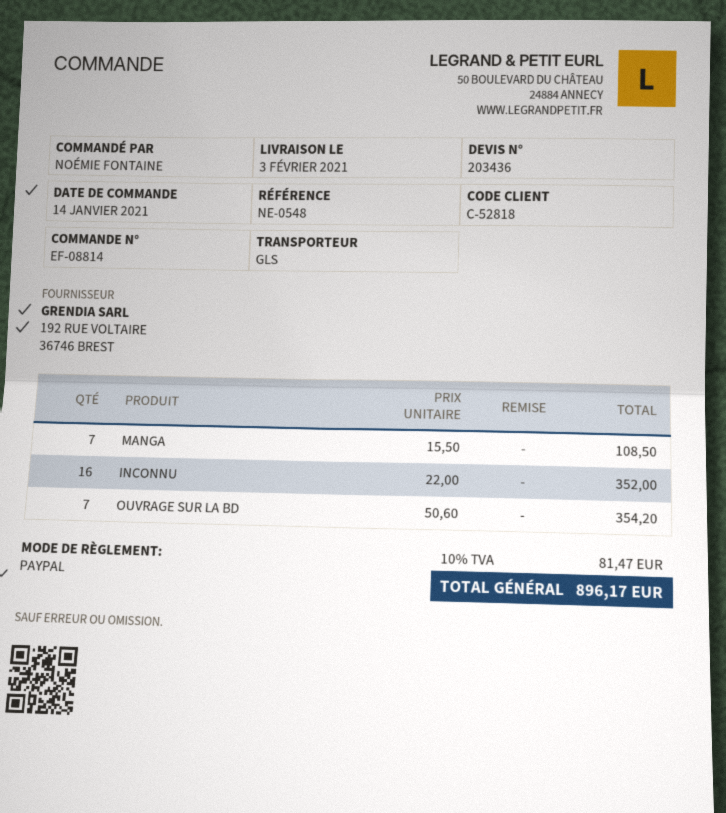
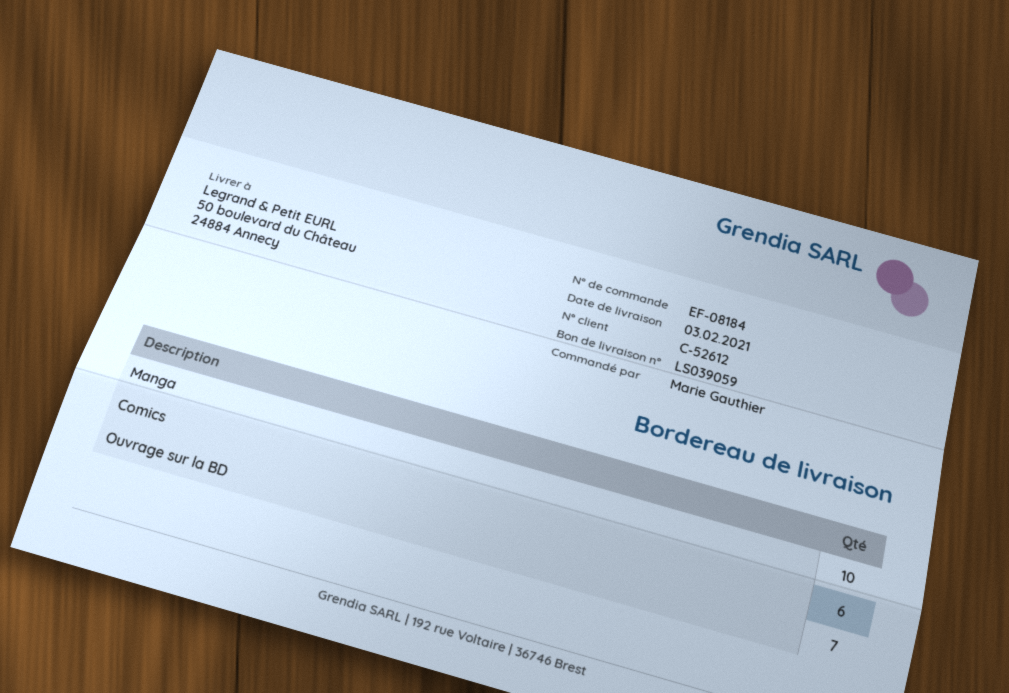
order number: EF-08814 -> EF-08184
customer number: C-52818 -> C-52612
ordered by: NOÉMIE FONTAINE -> Marie Gauthier
MANGA: 7 -> 10
INCONNU: 16 -> none
Comics: none -> 6

